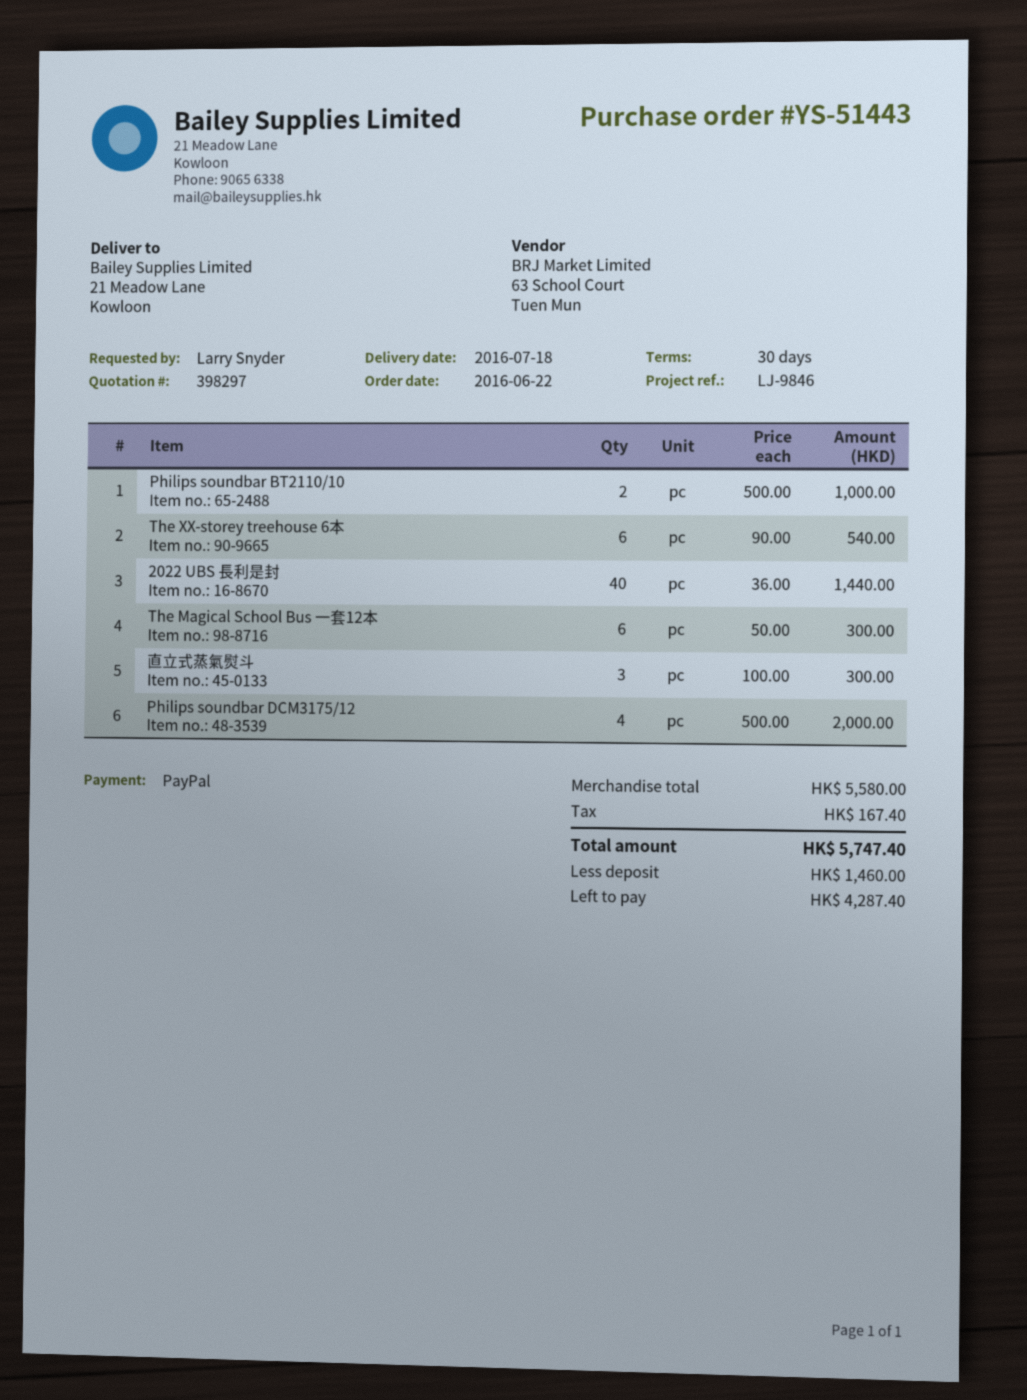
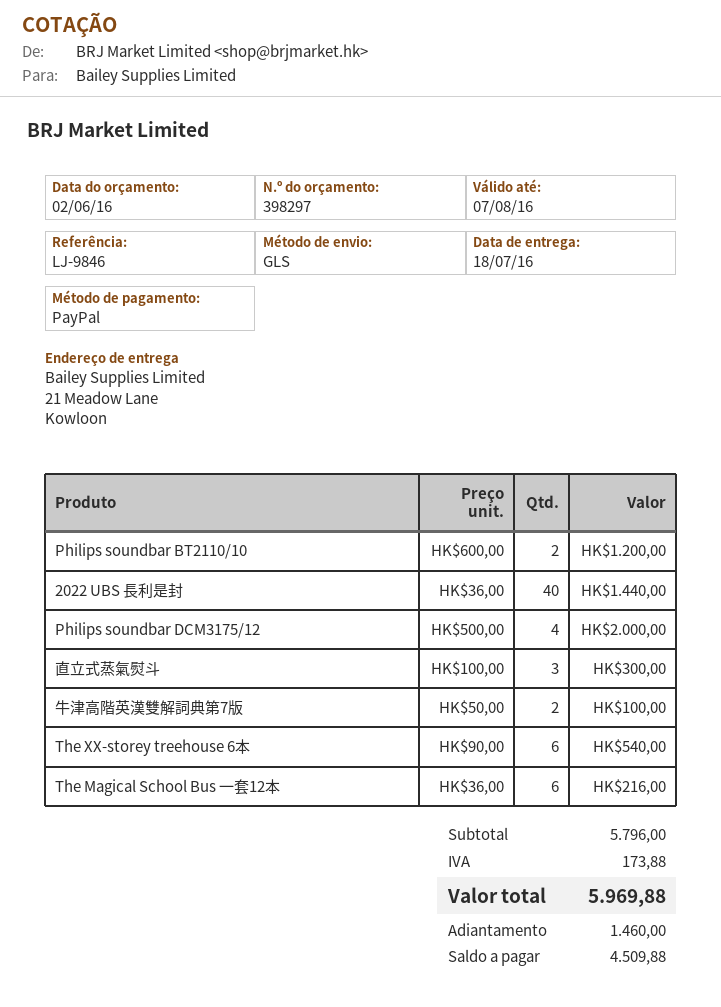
Philips soundbar BT2110/10: 2 x 500.00 = 1000.00 -> 2 x 600.00 = 1200.00
The Magical School Bus 一套12本: 6 x 50.00 = 300.00 -> 6 x 36.00 = 216.00
牛津高階英漢雙解詞典第7版: none -> 2 x 50.00 = 100.00
subtotal: 5580.00 -> 5796.00
tax: 167.40 -> 173.88
total: 5747.40 -> 5969.88
balance: 4287.40 -> 4509.88

